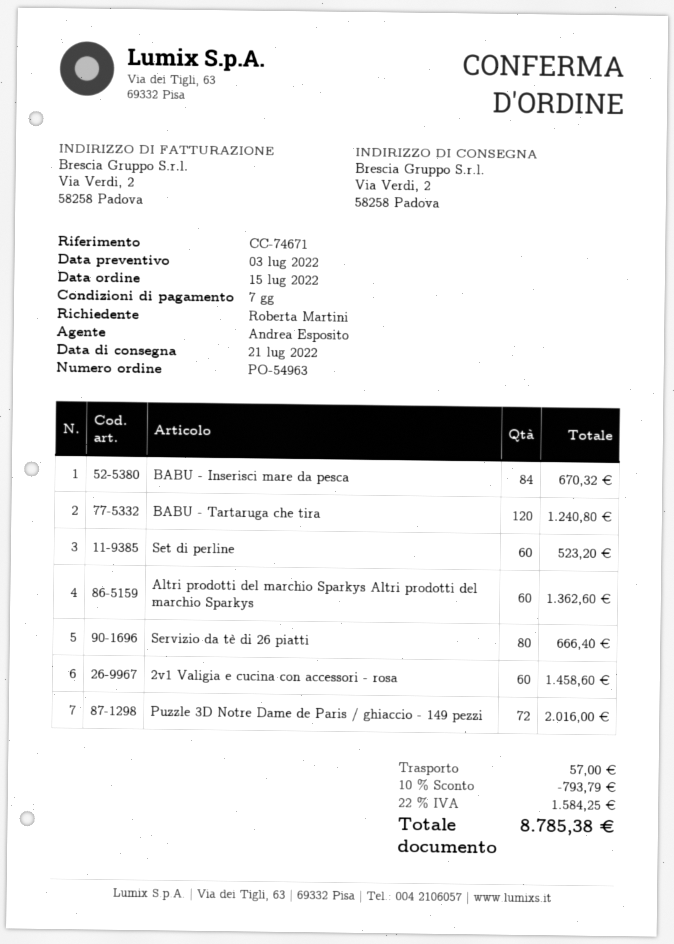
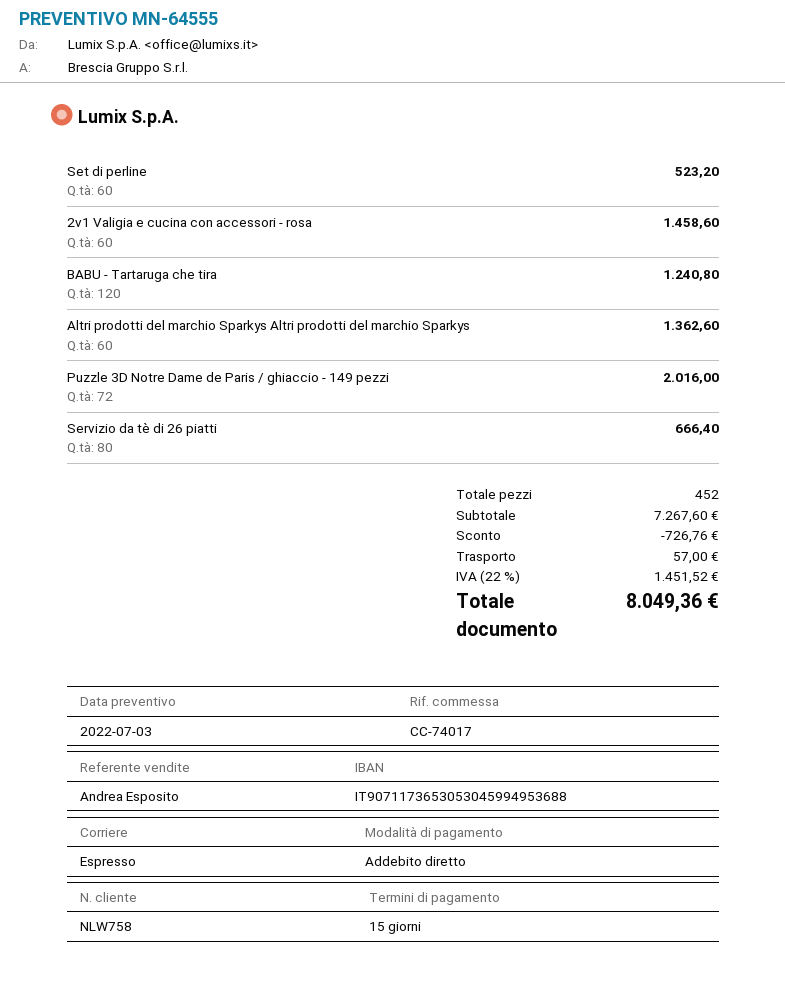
payment terms: 7 days -> 15 days
reference: CC-74671 -> CC-74017
BABU - Inserisci mare da pesca: 84 for 670.32 -> none
discount: 793.79 -> 726.76
tax: 22% = 1584.25 -> 22% = 1451.52
total: 8785.38 -> 8049.36

